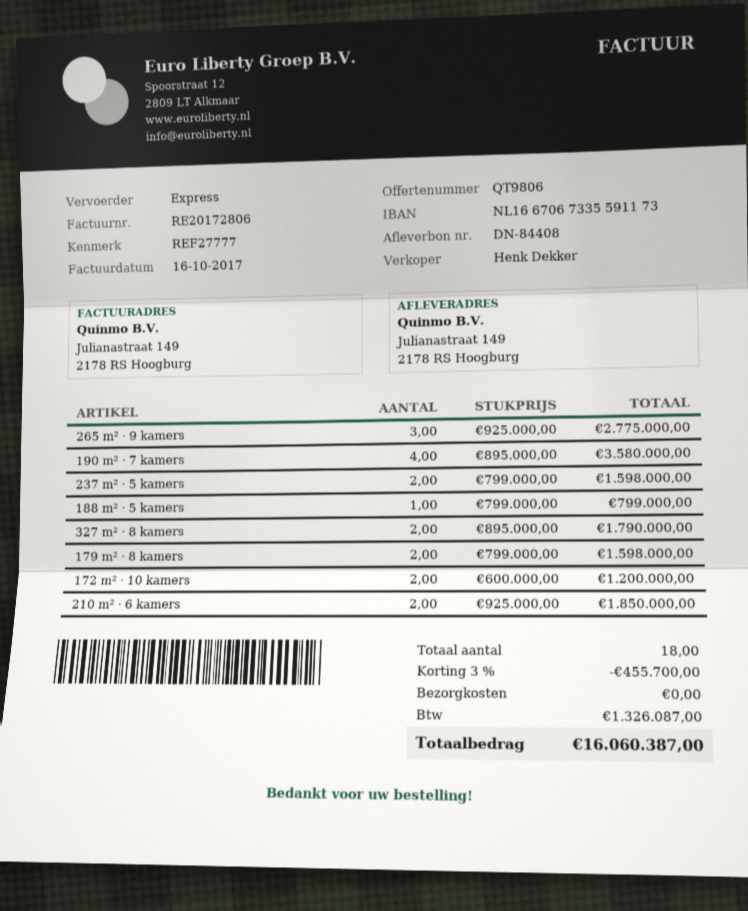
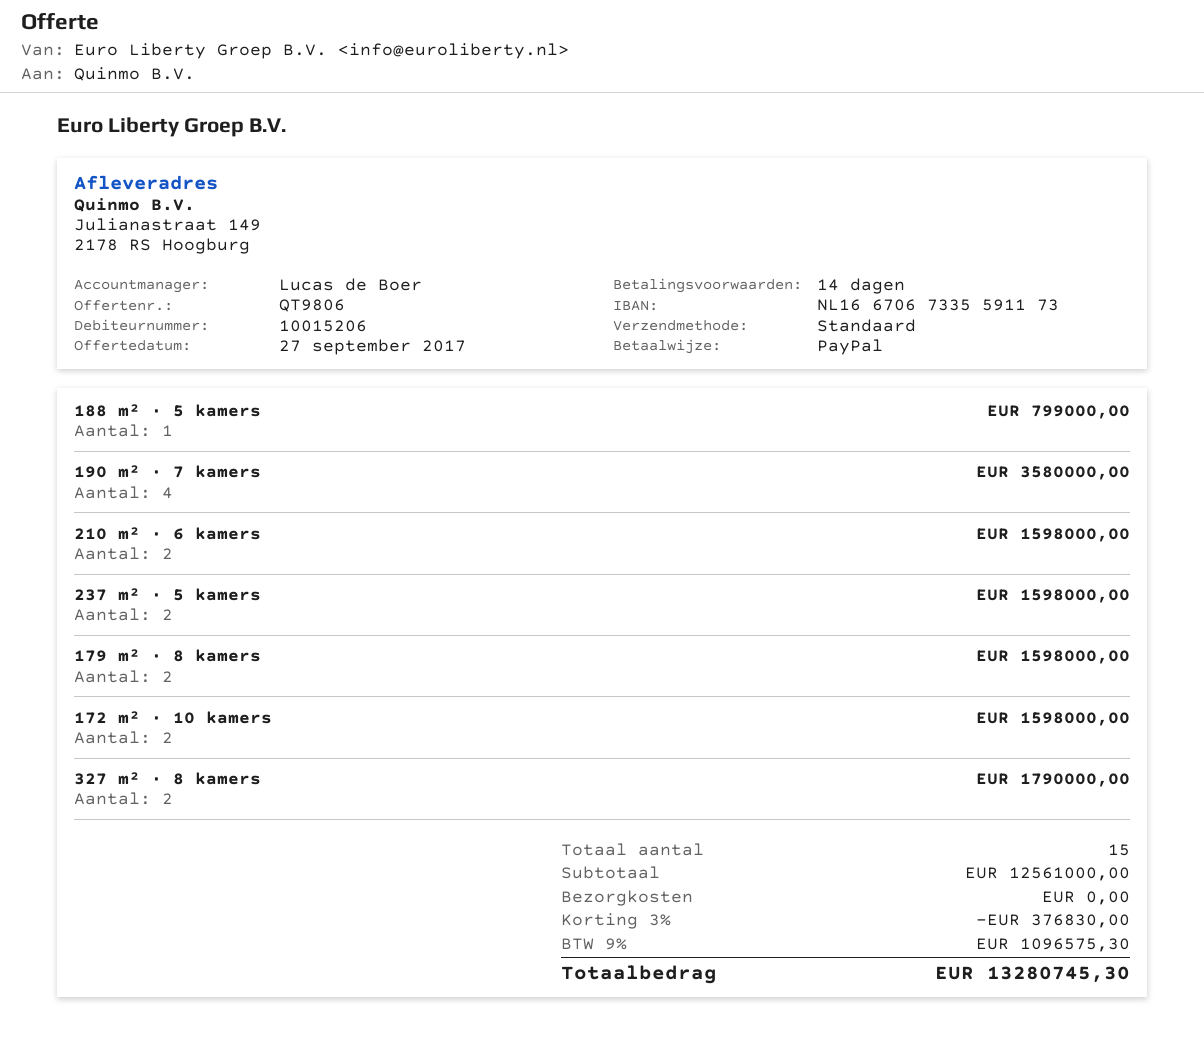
sales rep: Henk Dekker -> Lucas de Boer
shipping method: express -> standard
265 m² · 9 kamers: 3 for 2775000.00 -> none
172 m² · 10 kamers: 2 for 1200000.00 -> 2 for 1598000.00
210 m² · 6 kamers: 2 for 1850000.00 -> 2 for 1598000.00
total quantity: 18 -> 15
discount: 3% = 455700.00 -> 3% = 376830.00
tax: 1326087.00 -> 1096575.30
total: 16060387.00 -> 13280745.30

